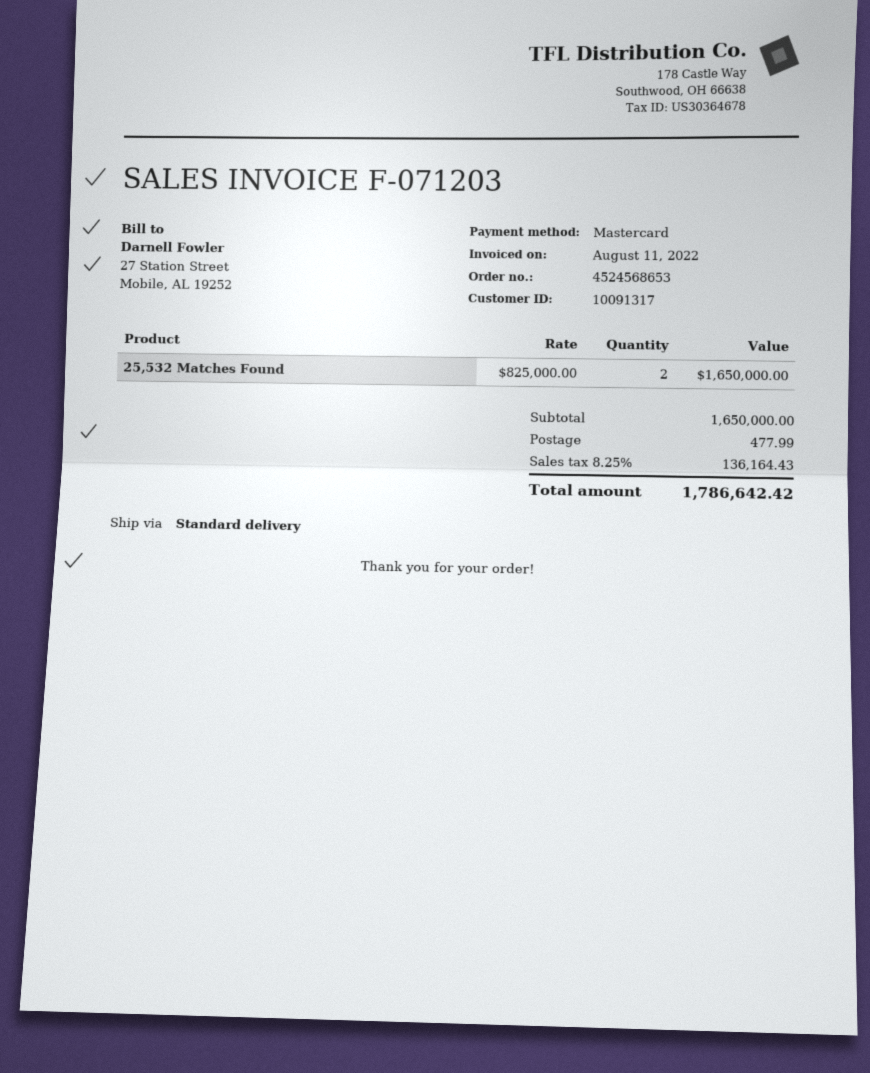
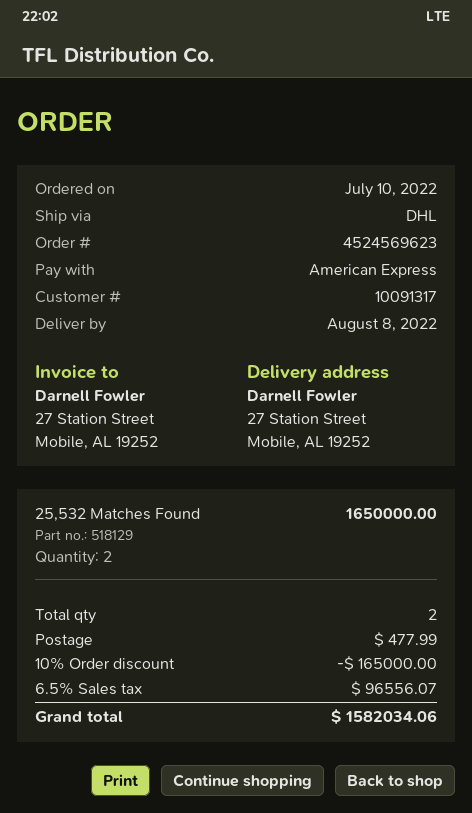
order number: 4524568653 -> 4524569623
payment method: Mastercard -> American Express
shipping method: standard -> DHL
discount: none -> 10% = 165000.00
tax: 8.25% = 136164.43 -> 6.5% = 96556.07
total: 1786642.42 -> 1582034.06

